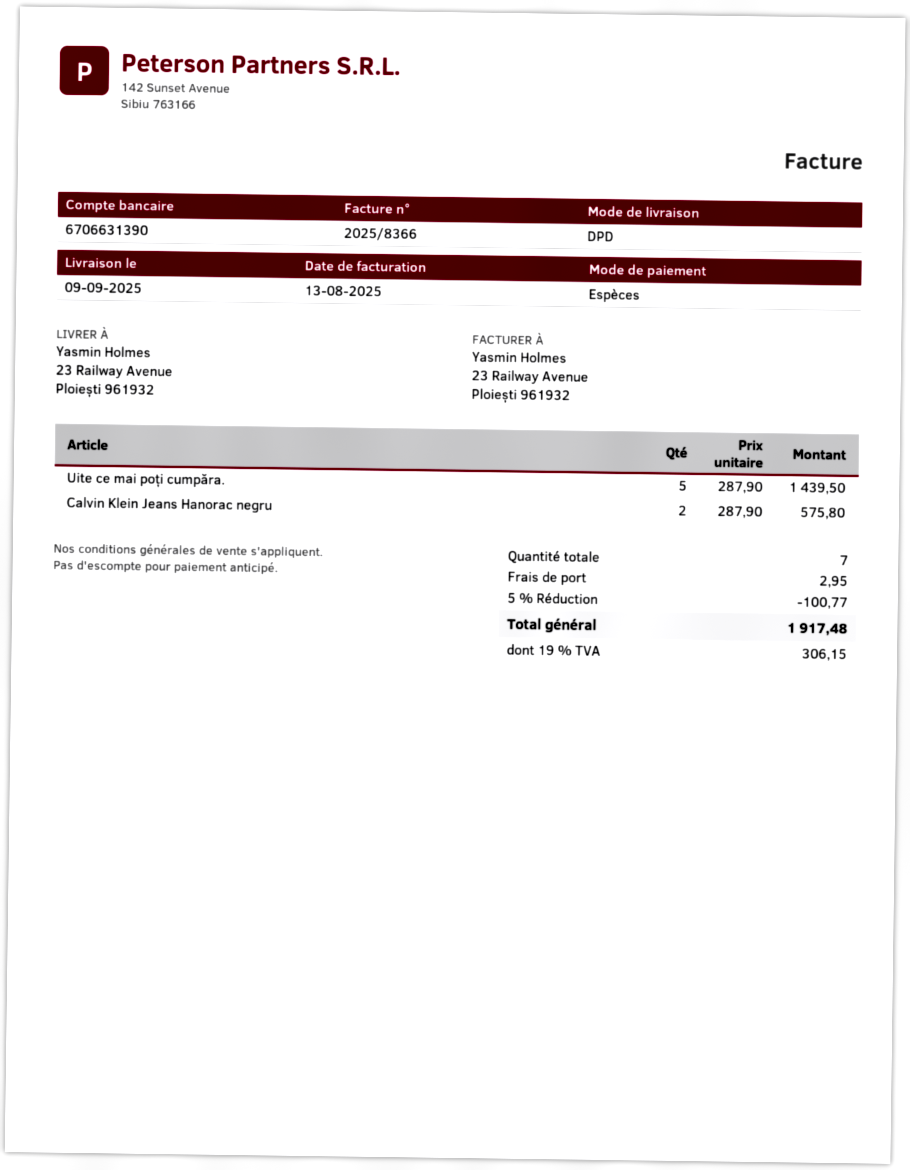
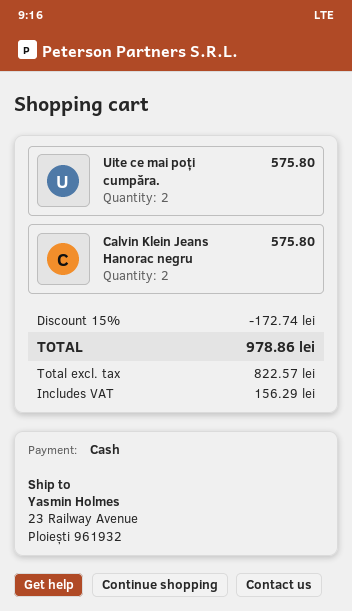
Uite ce mai poți cumpăra.: 5 for 1439.50 -> 2 for 575.80
discount: 5% = 100.77 -> 15% = 172.74
shipping: 2.95 -> none
tax: 306.15 -> 156.29
total: 1917.48 -> 978.86

